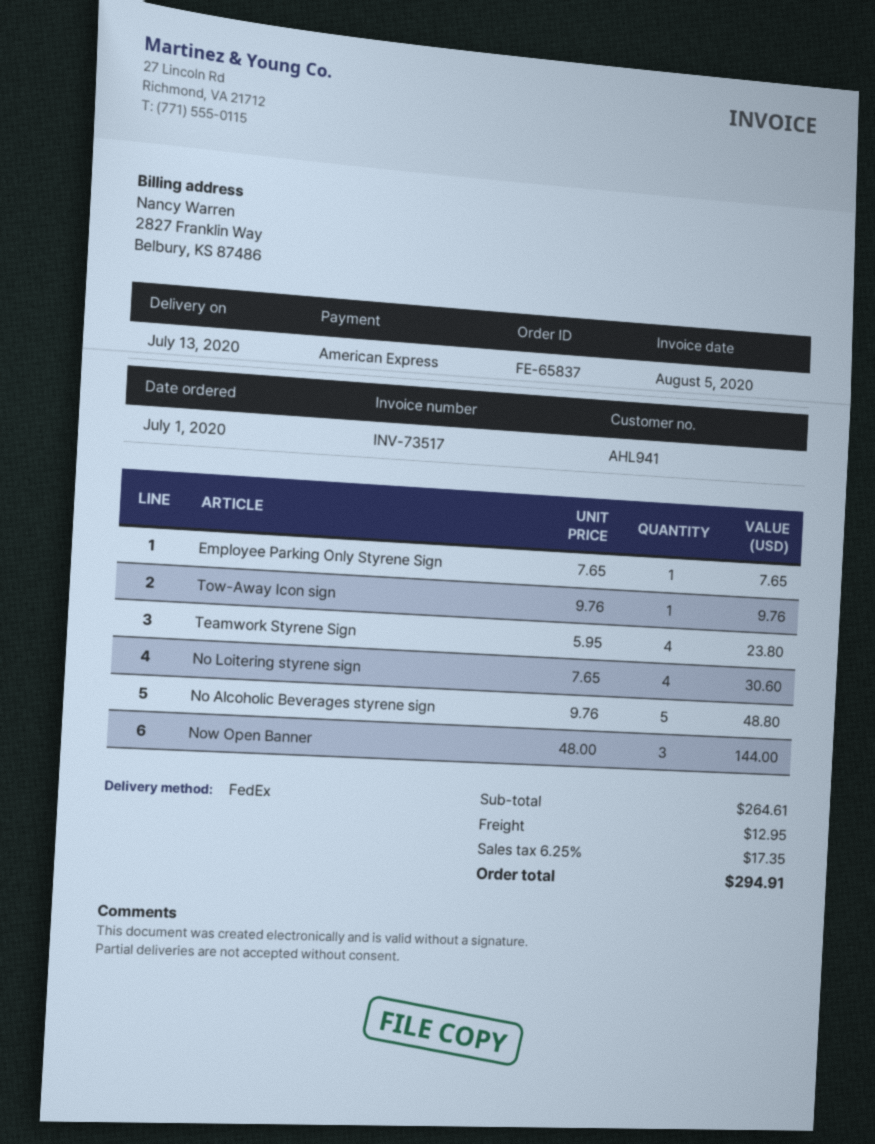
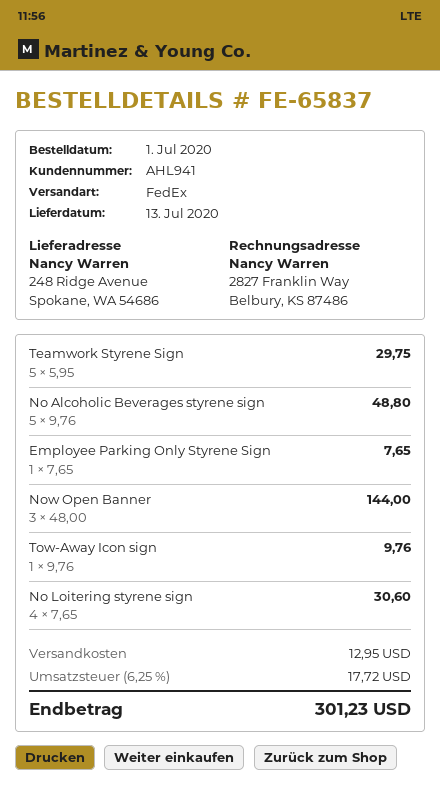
Teamwork Styrene Sign: 4 x 5.95 = 23.80 -> 5 x 5.95 = 29.75
tax: 6.25% = 17.35 -> 6.25% = 17.72
total: 294.91 -> 301.23

